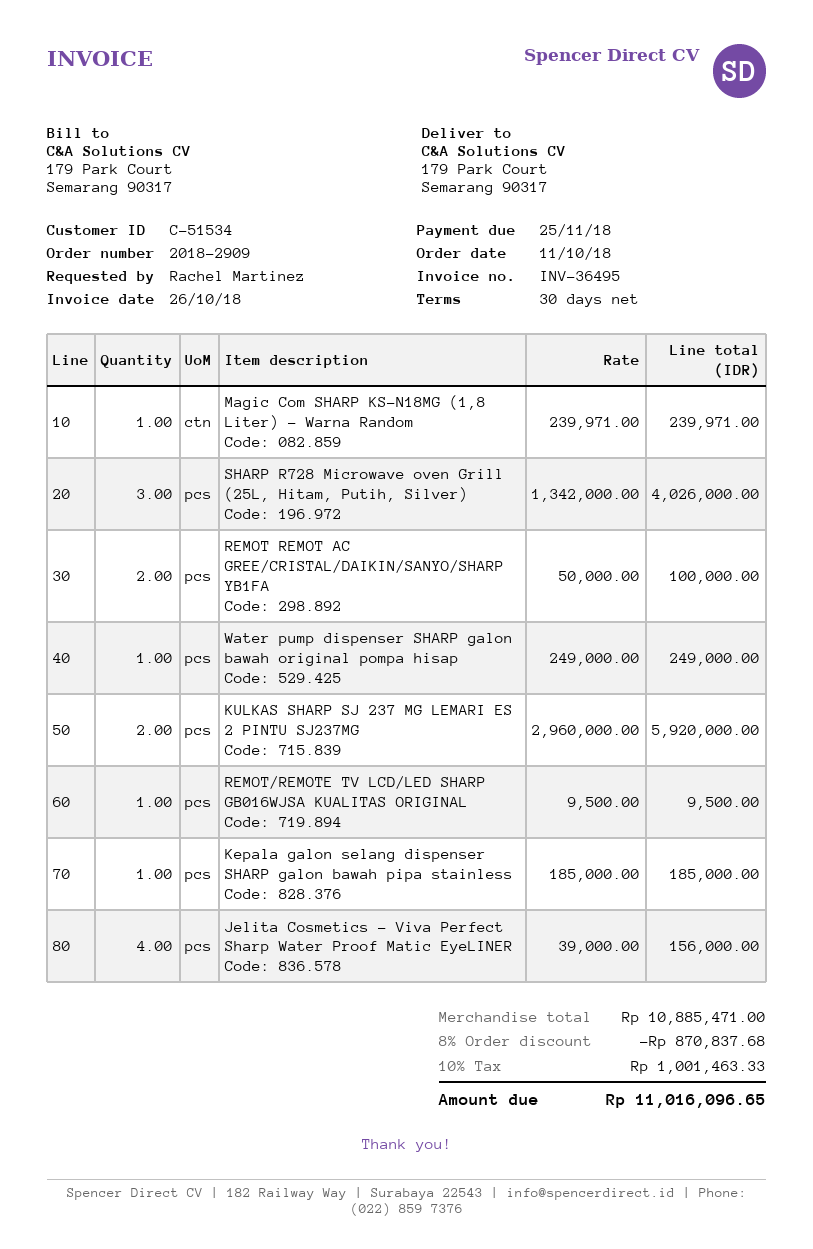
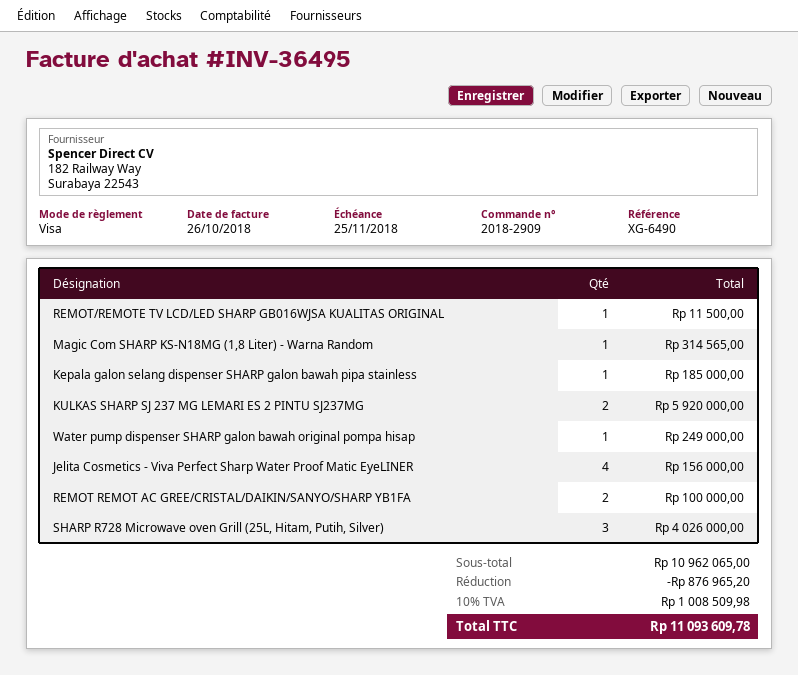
Magic Com SHARP KS-N18MG (1,8 Liter) - Warna Random: 1 for 239971.00 -> 1 for 314565.00
REMOT/REMOTE TV LCD/LED SHARP GB016WJSA KUALITAS ORIGINAL: 1 for 9500.00 -> 1 for 11500.00
subtotal: 10885471.00 -> 10962065.00
discount: 870837.68 -> 876965.20
tax: 10% = 1001463.33 -> 10% = 1008509.98
total: 11016096.65 -> 11093609.78

